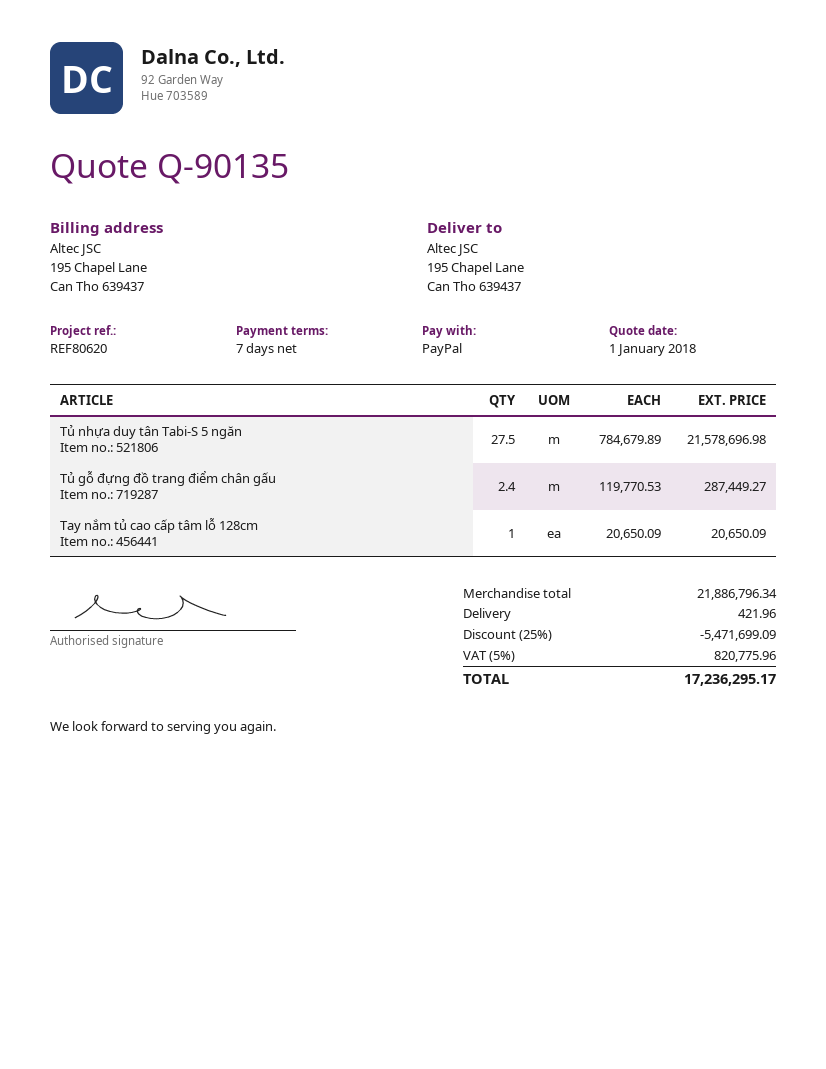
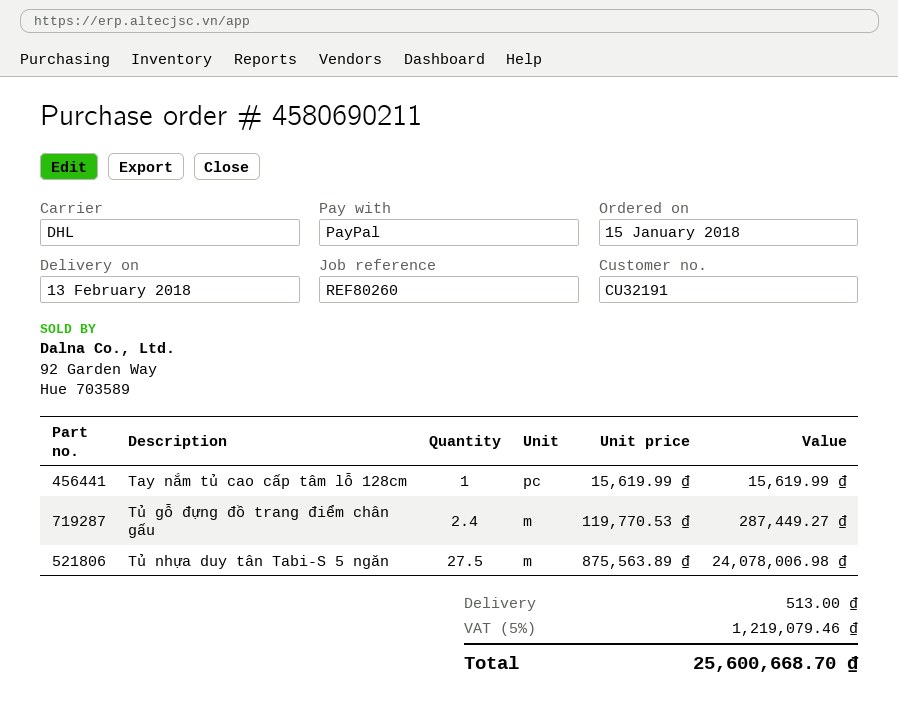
reference: REF80620 -> REF80260
Tủ nhựa duy tân Tabi-S 5 ngăn: 27.5 x 784679.89 = 21578696.98 -> 27.5 x 875563.89 = 24078006.98
Tay nắm tủ cao cấp tâm lỗ 128cm: 1 x 20650.09 = 20650.09 -> 1 x 15619.99 = 15619.99
discount: 25% = 5471699.09 -> none
shipping: 421.96 -> 513.00
tax: 5% = 820775.96 -> 5% = 1219079.46
total: 17236295.17 -> 25600668.70

